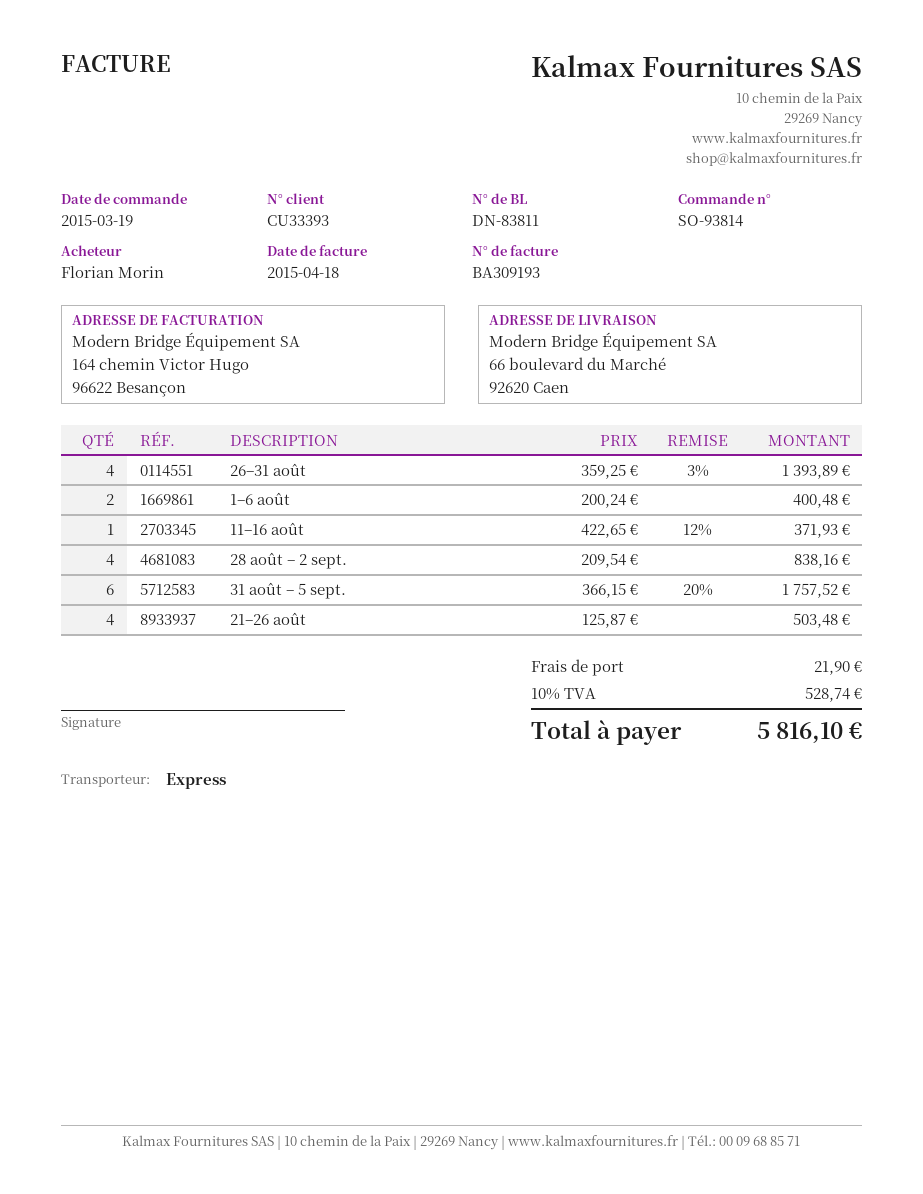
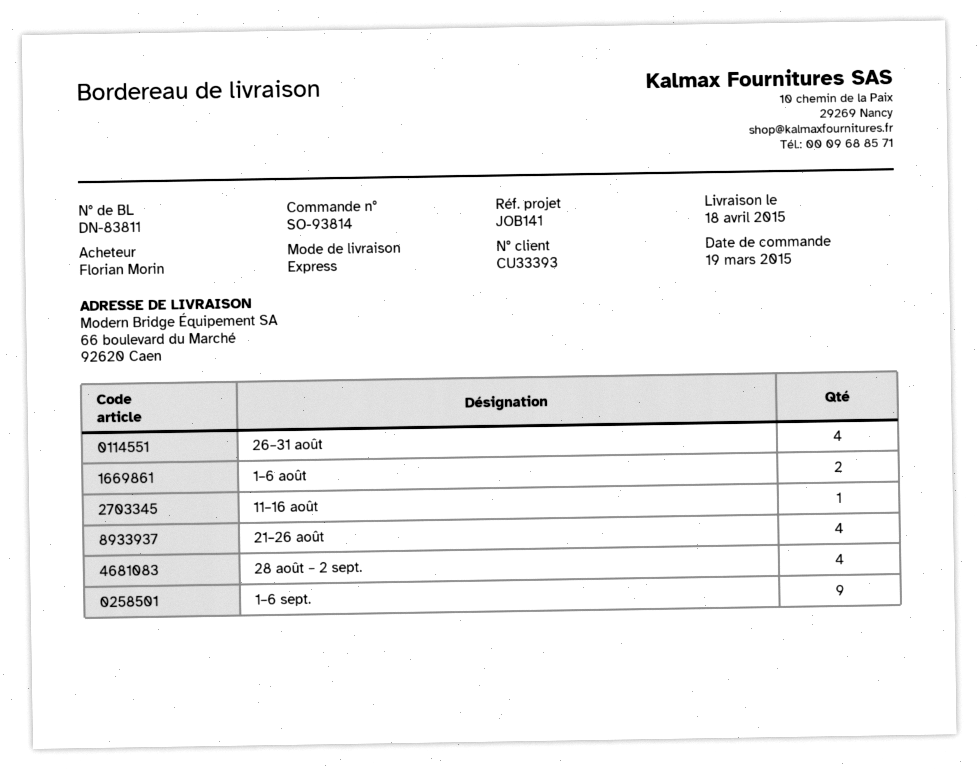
31 août – 5 sept.: 6 -> none
1–6 sept.: none -> 9

